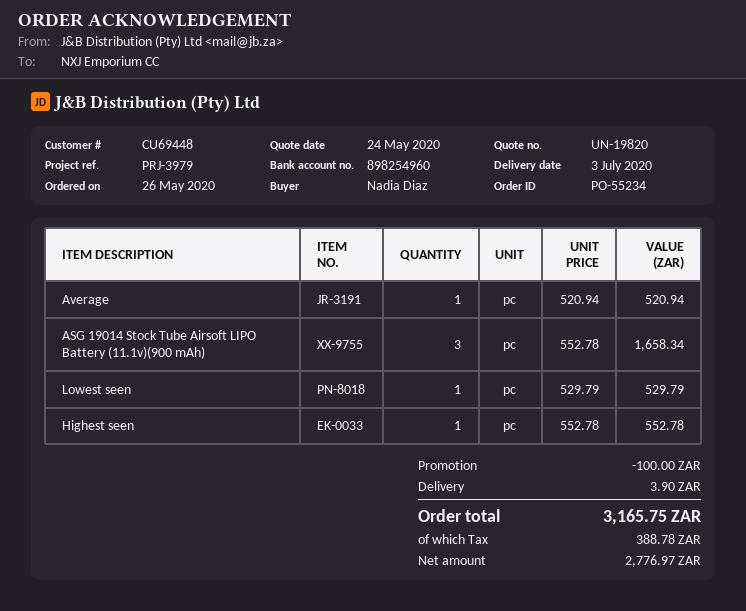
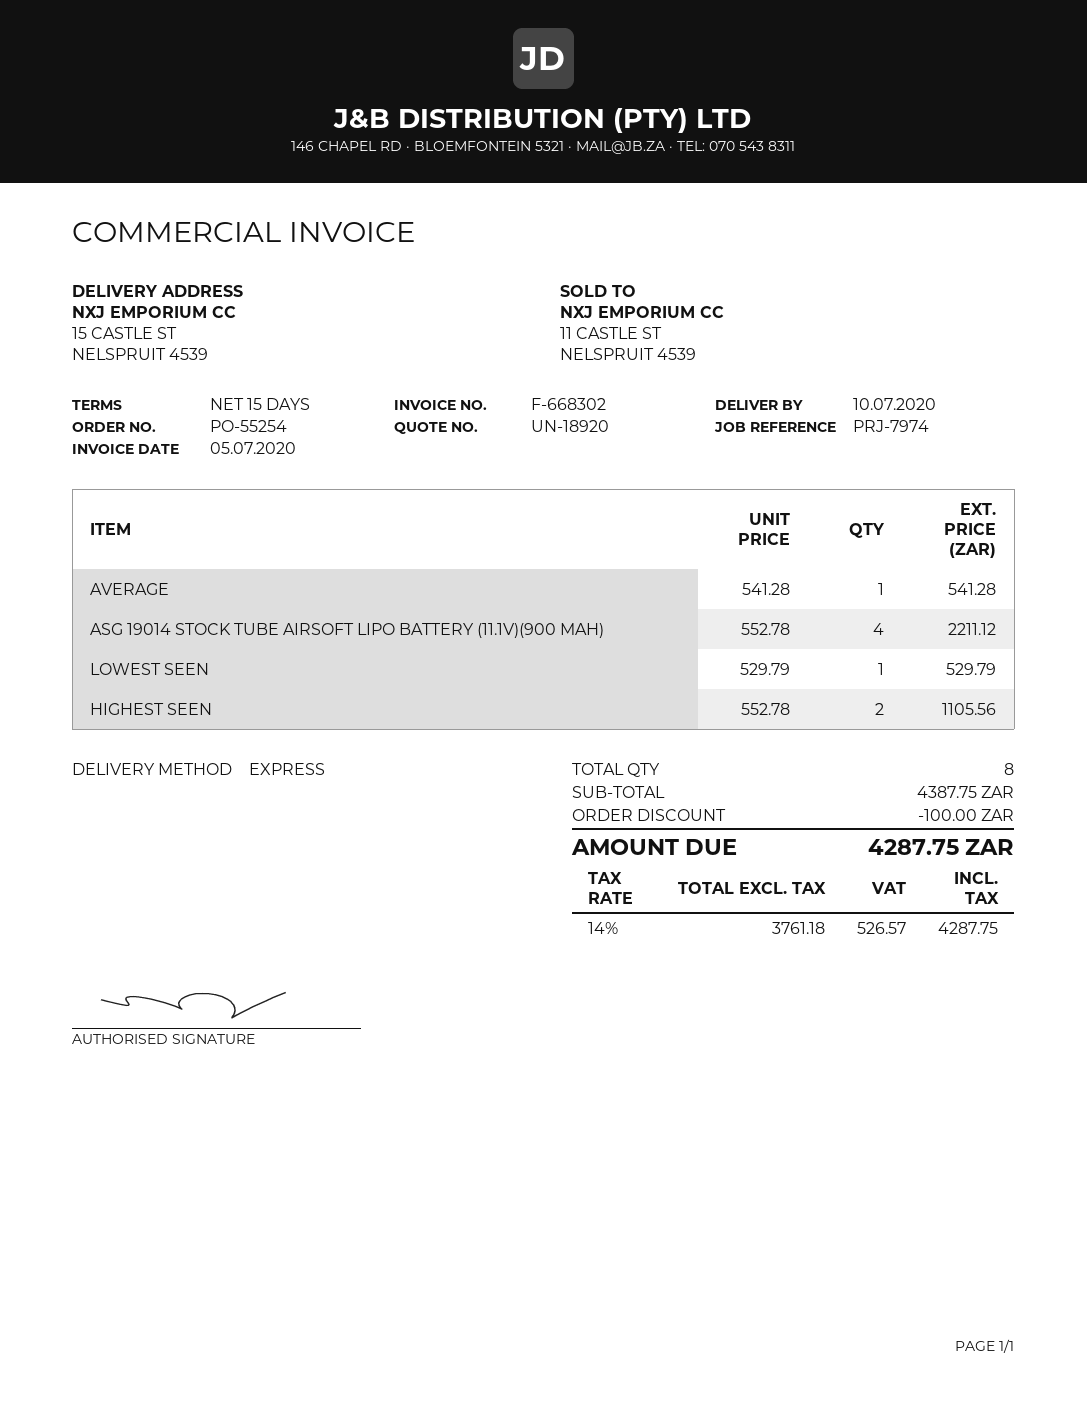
quote number: UN-19820 -> UN-18920
order number: PO-55234 -> PO-55254
delivery date: 2020-07-03 -> 2020-07-10
reference: PRJ-3979 -> PRJ-7974
Average: 1 x 520.94 = 520.94 -> 1 x 541.28 = 541.28
ASG 19014 Stock Tube Airsoft LIPO Battery (11.1v)(900 mAh): 3 x 552.78 = 1658.34 -> 4 x 552.78 = 2211.12
Highest seen: 1 x 552.78 = 552.78 -> 2 x 552.78 = 1105.56
shipping: 3.90 -> none
net: 2776.97 -> 3761.18
tax: 388.78 -> 526.57
total: 3165.75 -> 4287.75

